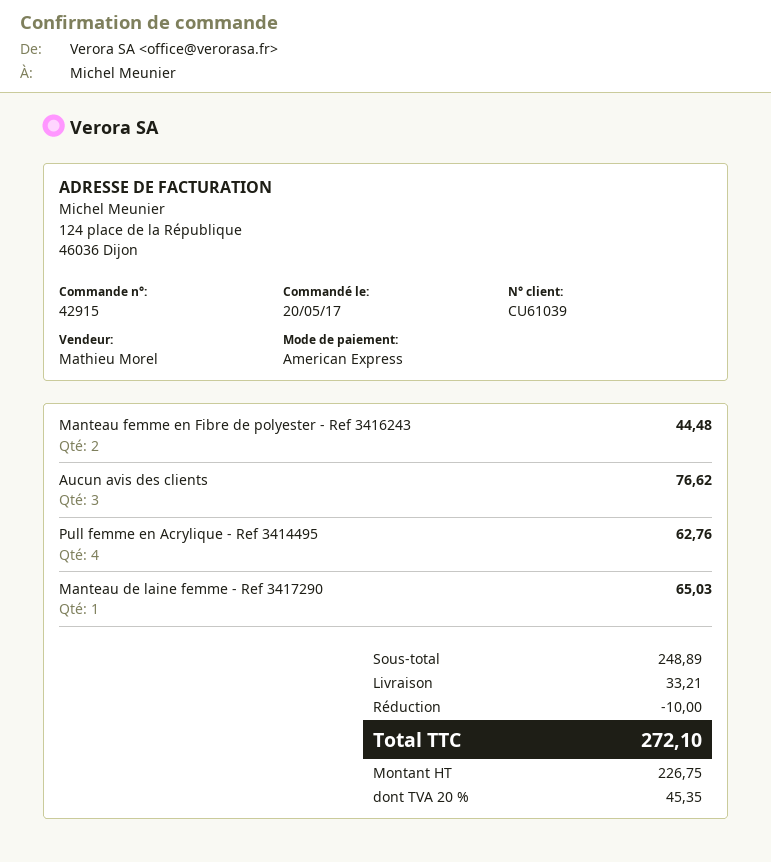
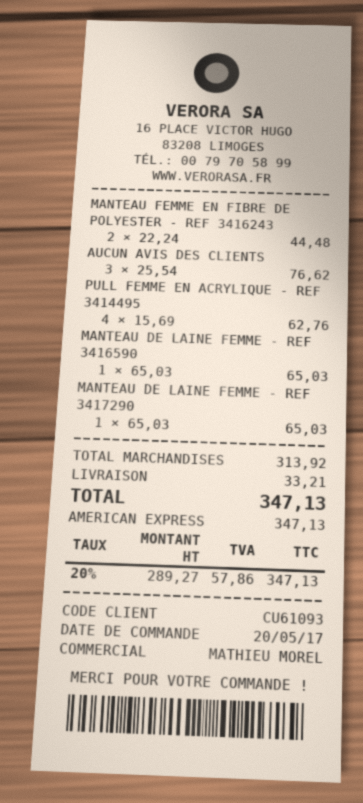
customer number: CU61039 -> CU61093
MANTEAU DE LAINE FEMME - REF 3416590: none -> 1 for 65.03
subtotal: 248.89 -> 313.92
discount: 10.00 -> none
net: 226.75 -> 289.27
tax: 20% = 45.35 -> 20% = 57.86
total: 272.10 -> 347.13

